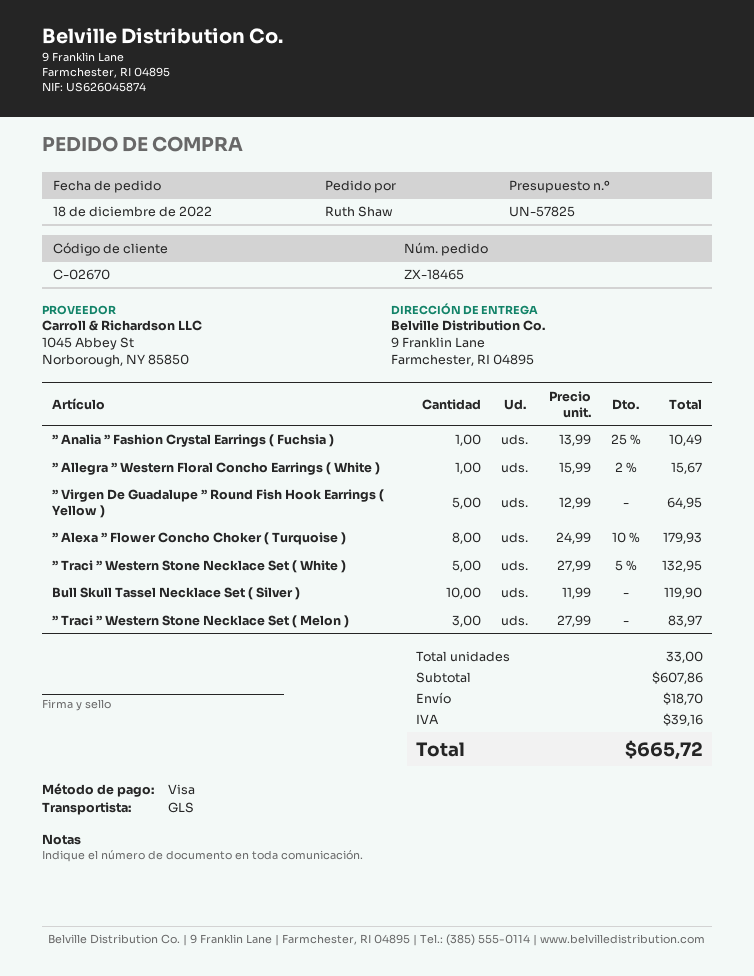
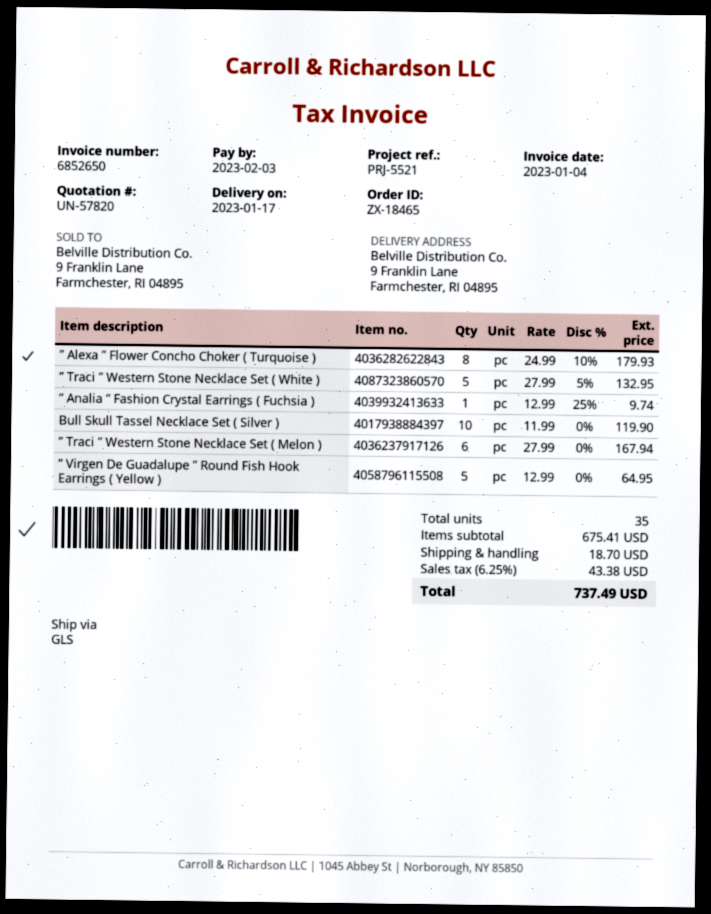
quote number: UN-57825 -> UN-57820
” Analia ” Fashion Crystal Earrings ( Fuchsia ): 1 x 13.99 - 25% = 10.49 -> 1 x 12.99 - 25% = 9.74
” Allegra ” Western Floral Concho Earrings ( White ): 1 x 15.99 - 2% = 15.67 -> none
” Traci ” Western Stone Necklace Set ( Melon ): 3 x 27.99 = 83.97 -> 6 x 27.99 = 167.94
total quantity: 33 -> 35
subtotal: 607.86 -> 675.41
tax: 39.16 -> 43.38
total: 665.72 -> 737.49

